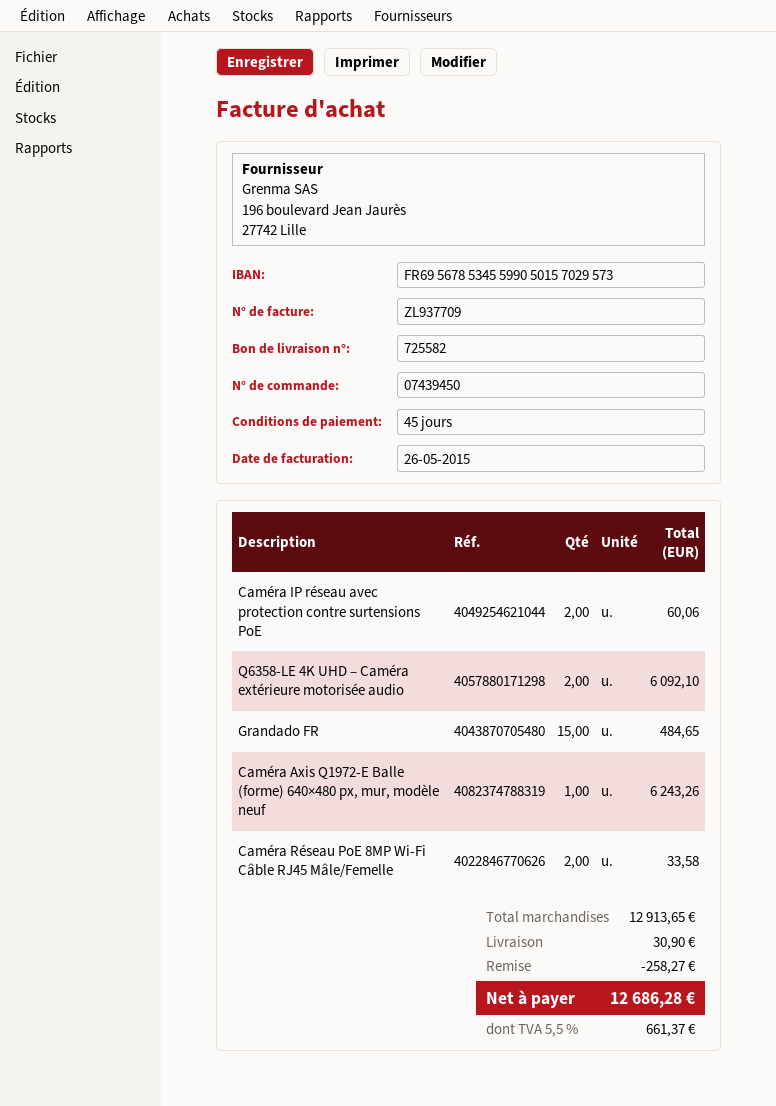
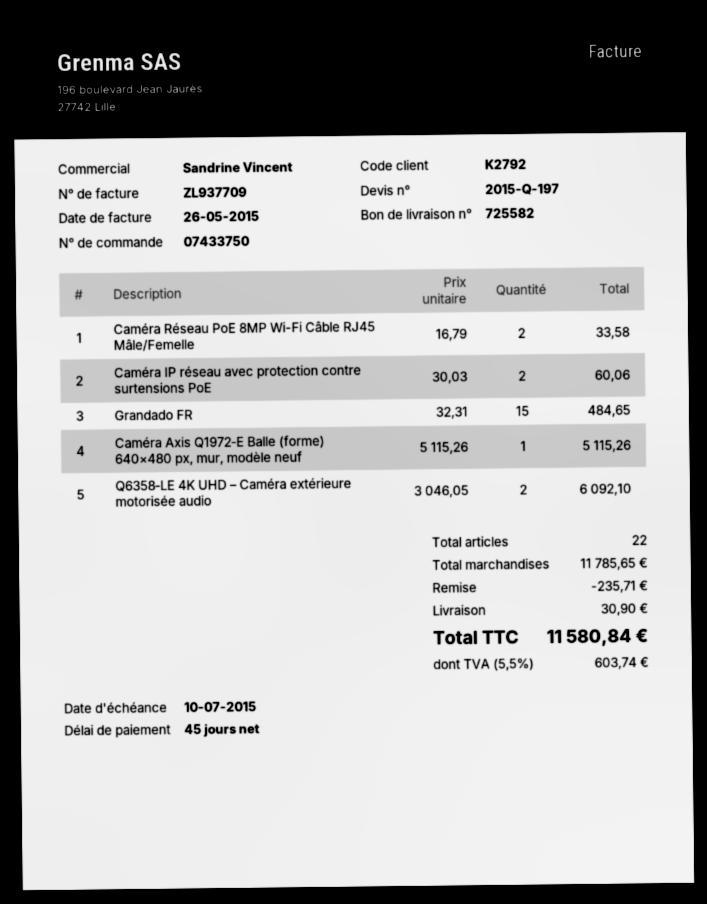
order number: 07439450 -> 07433750
Caméra Axis Q1972‑E Balle (forme) 640×480 px, mur, modèle neuf: 1 for 6243.26 -> 1 for 5115.26
subtotal: 12913.65 -> 11785.65
discount: 258.27 -> 235.71
tax: 5.5% = 661.37 -> 5.5% = 603.74
total: 12686.28 -> 11580.84

